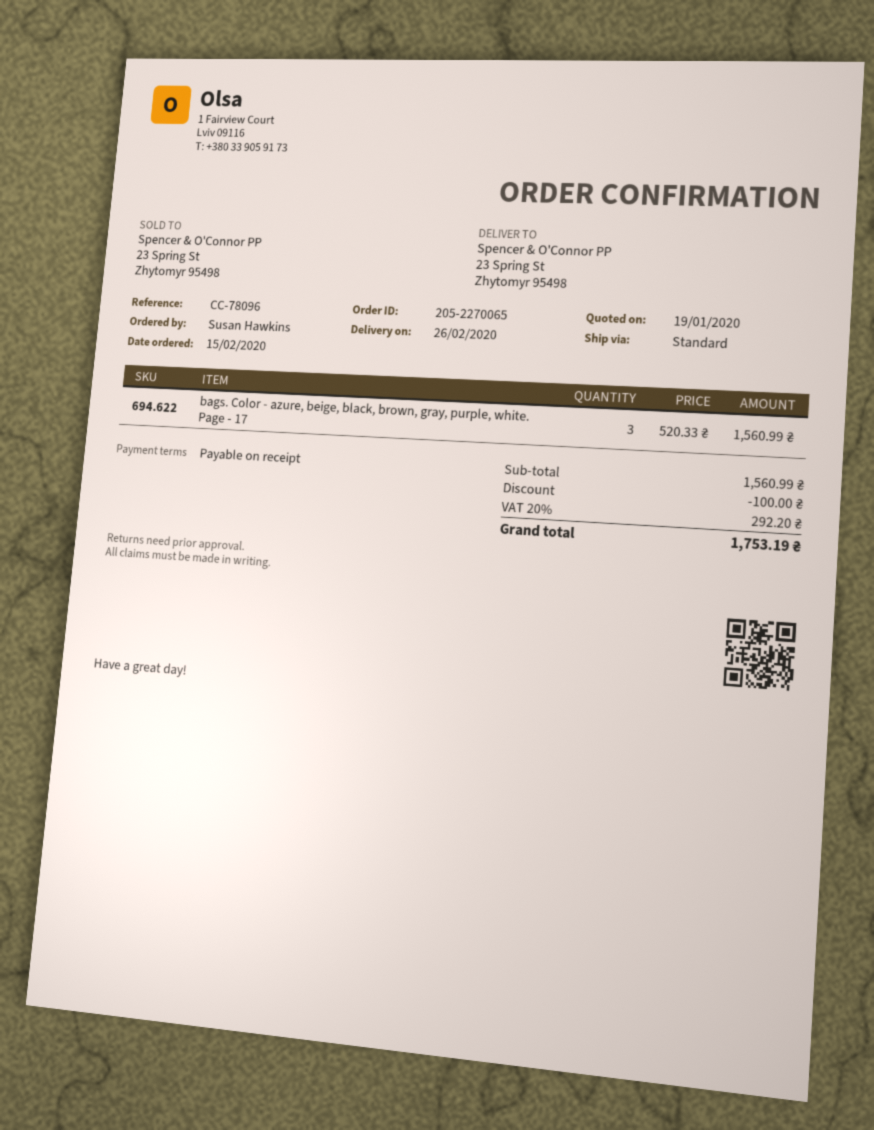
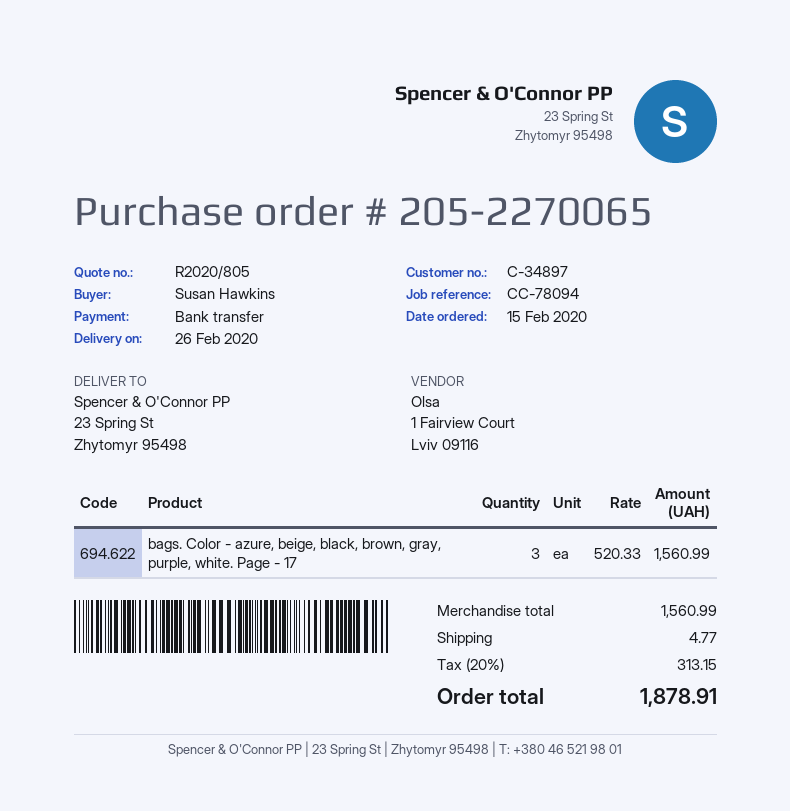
reference: CC-78096 -> CC-78094
discount: 100.00 -> none
shipping: none -> 4.77
tax: 20% = 292.20 -> 20% = 313.15
total: 1753.19 -> 1878.91

